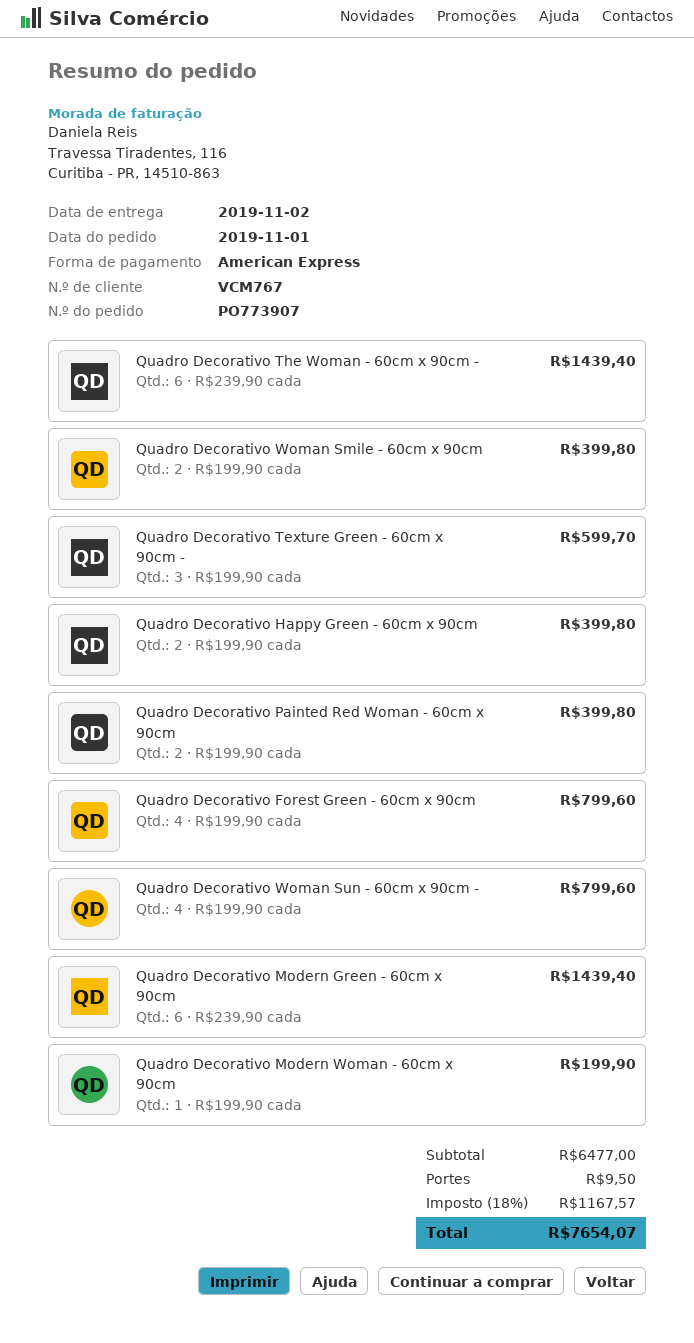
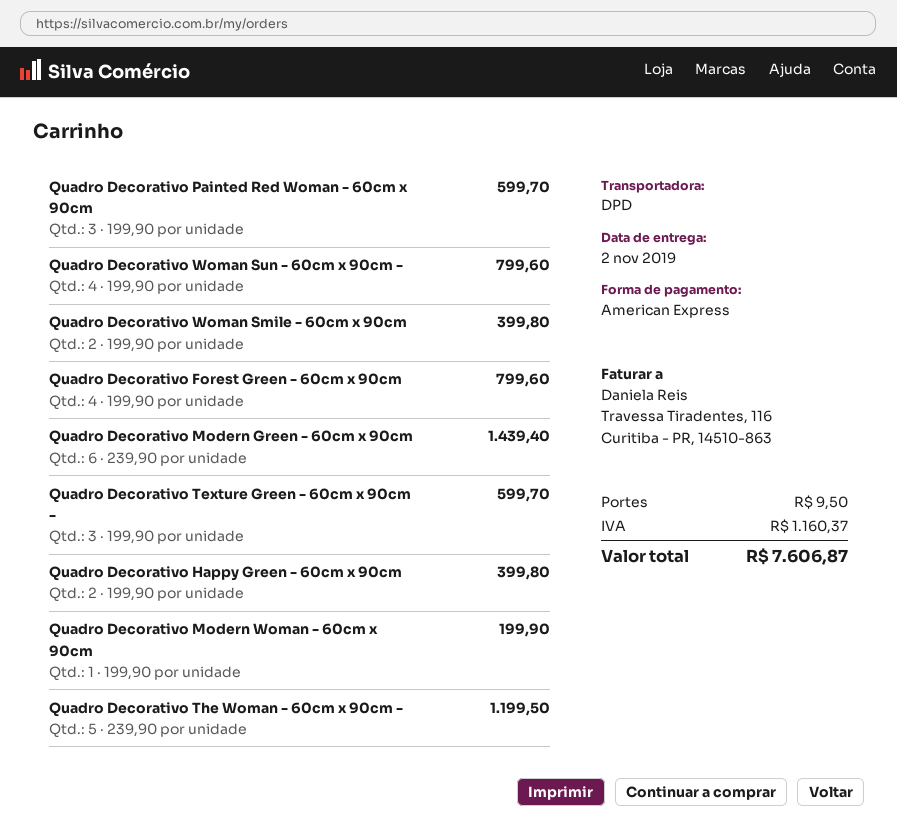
Quadro Decorativo The Woman - 60cm x 90cm -: 6 x 239.90 = 1439.40 -> 5 x 239.90 = 1199.50
Quadro Decorativo Painted Red Woman - 60cm x 90cm: 2 x 199.90 = 399.80 -> 3 x 199.90 = 599.70
tax: 1167.57 -> 1160.37
total: 7654.07 -> 7606.87

